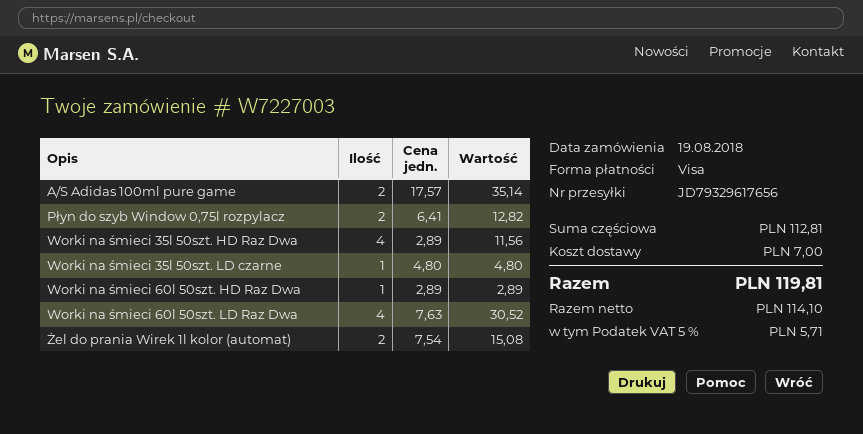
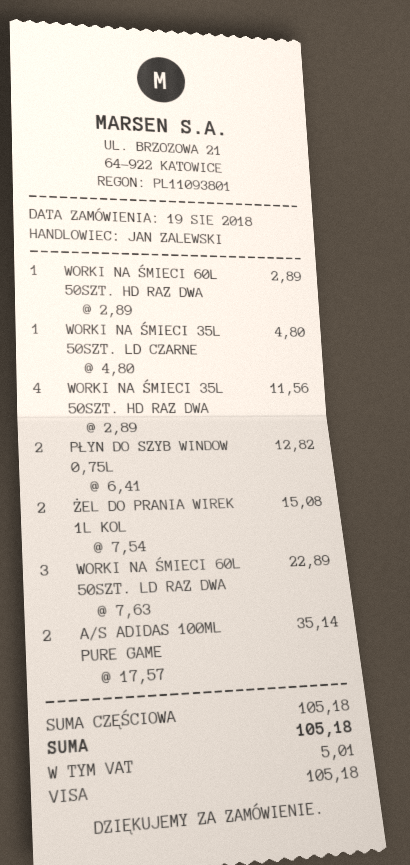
Worki na śmieci 60l 50szt. LD Raz Dwa: 4 x 7.63 = 30.52 -> 3 x 7.63 = 22.89
subtotal: 112.81 -> 105.18
shipping: 7.00 -> none
tax: 5.71 -> 5.01
total: 119.81 -> 105.18

